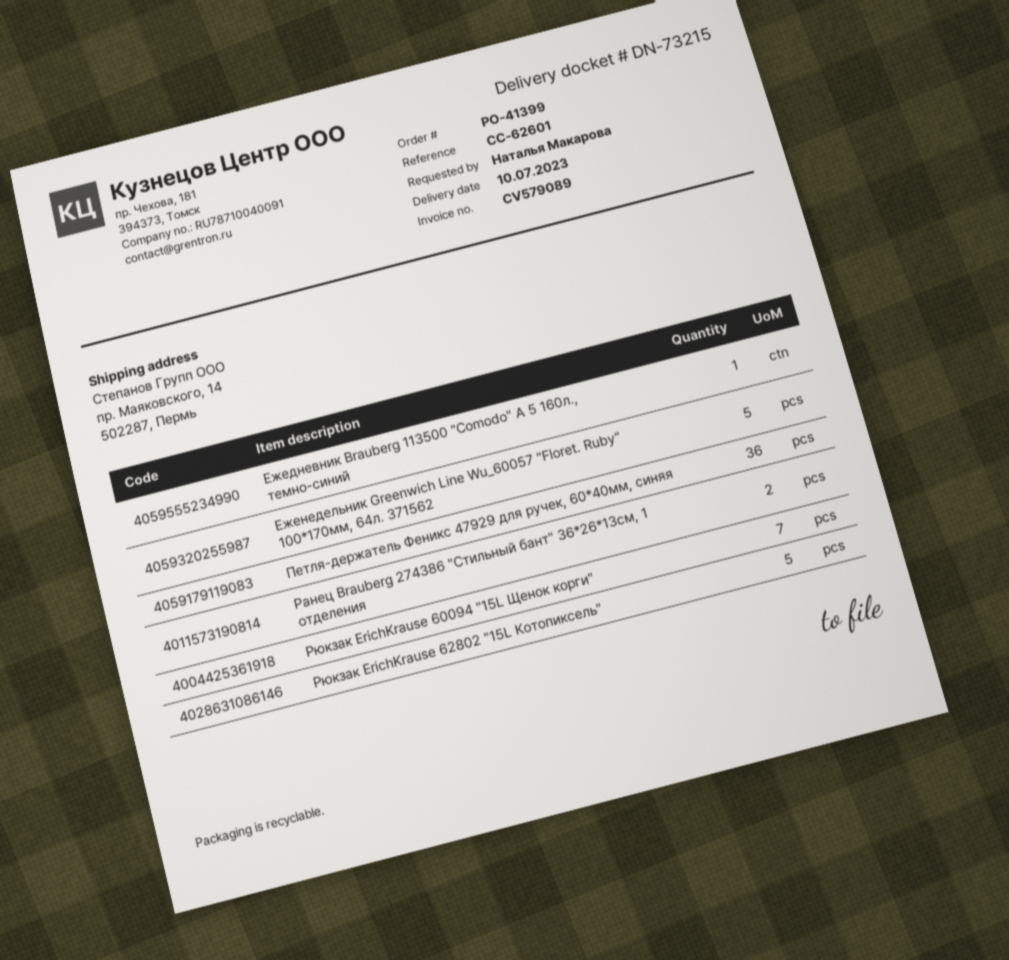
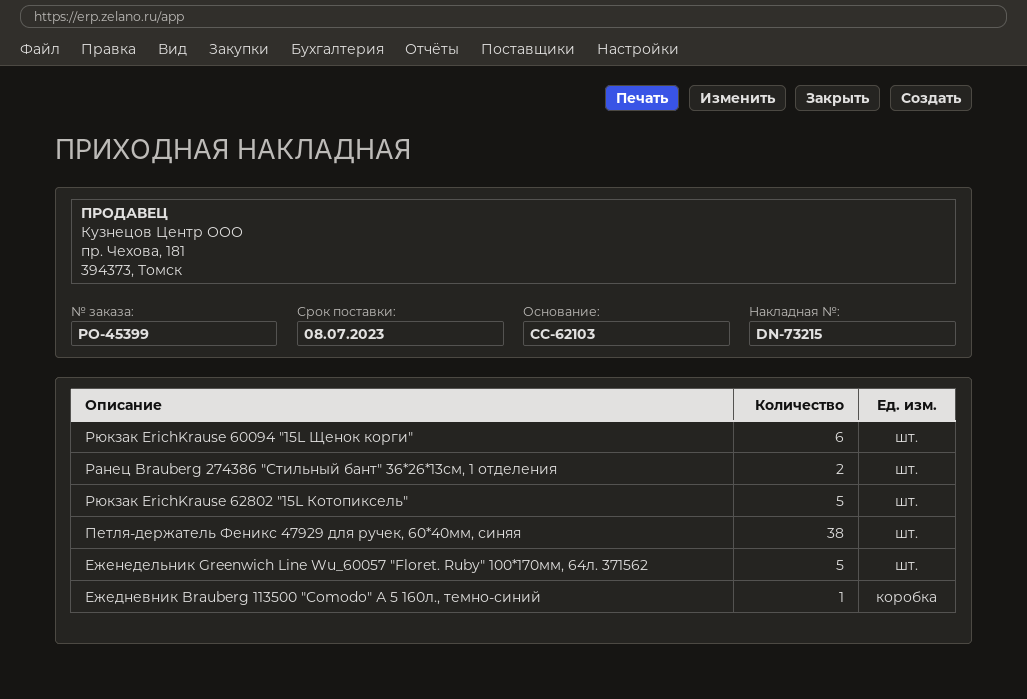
order number: PO-41399 -> PO-45399
delivery date: 2023-07-10 -> 2023-07-08
reference: CC-62601 -> CC-62103
Петля-держатель Феникс 47929 для ручек, 60*40мм, синяя: 36 -> 38
Рюкзак ErichKrause 60094 "15L Щенок корги": 7 -> 6

